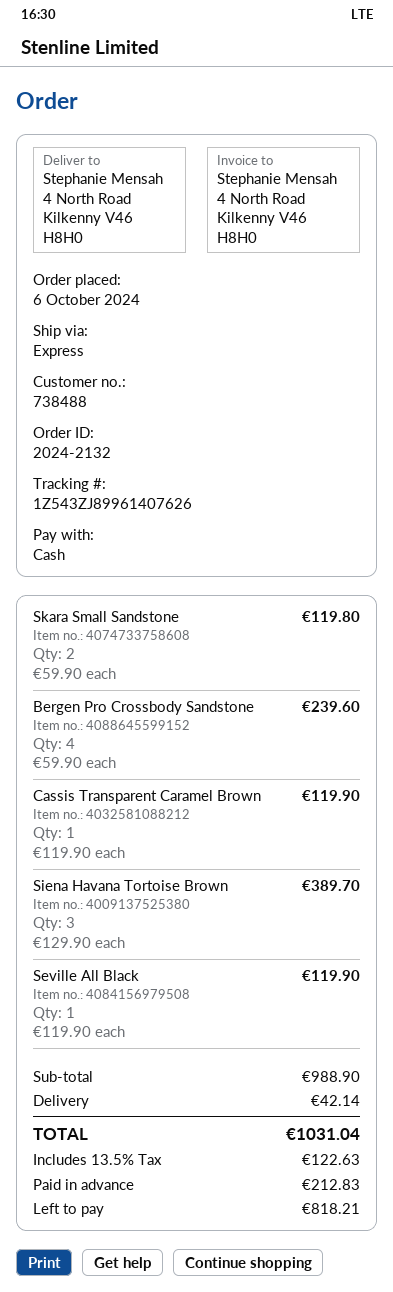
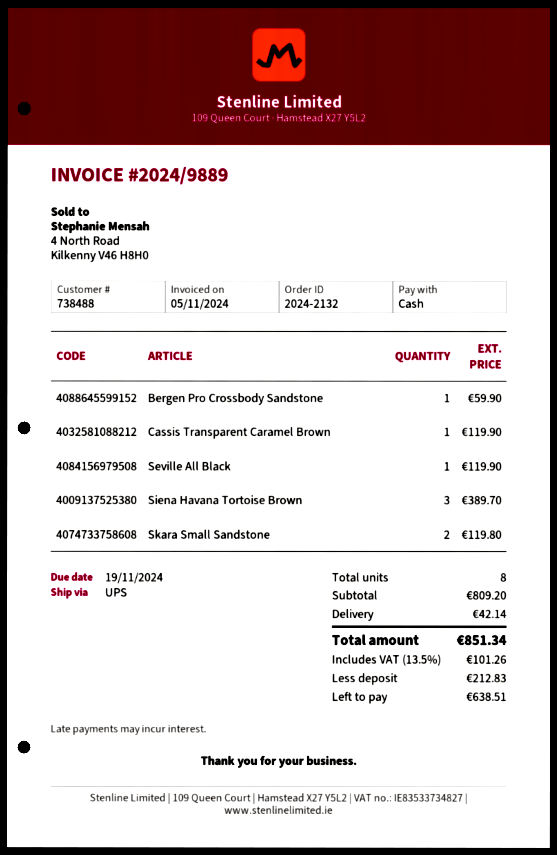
shipping method: express -> UPS
Bergen Pro Crossbody Sandstone: 4 for 239.60 -> 1 for 59.90
subtotal: 988.90 -> 809.20
tax: 13.5% = 122.63 -> 13.5% = 101.26
total: 1031.04 -> 851.34
balance: 818.21 -> 638.51

